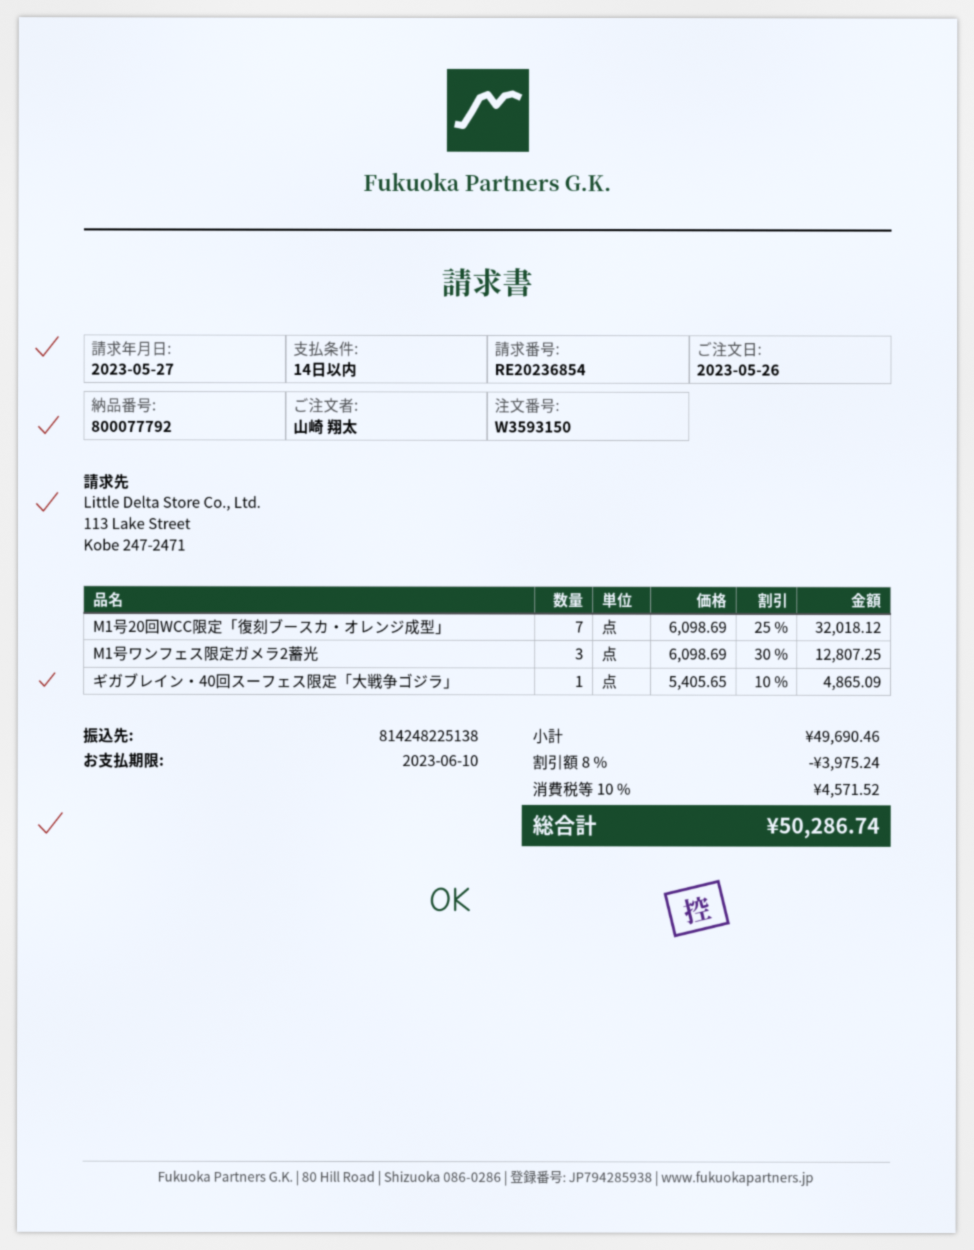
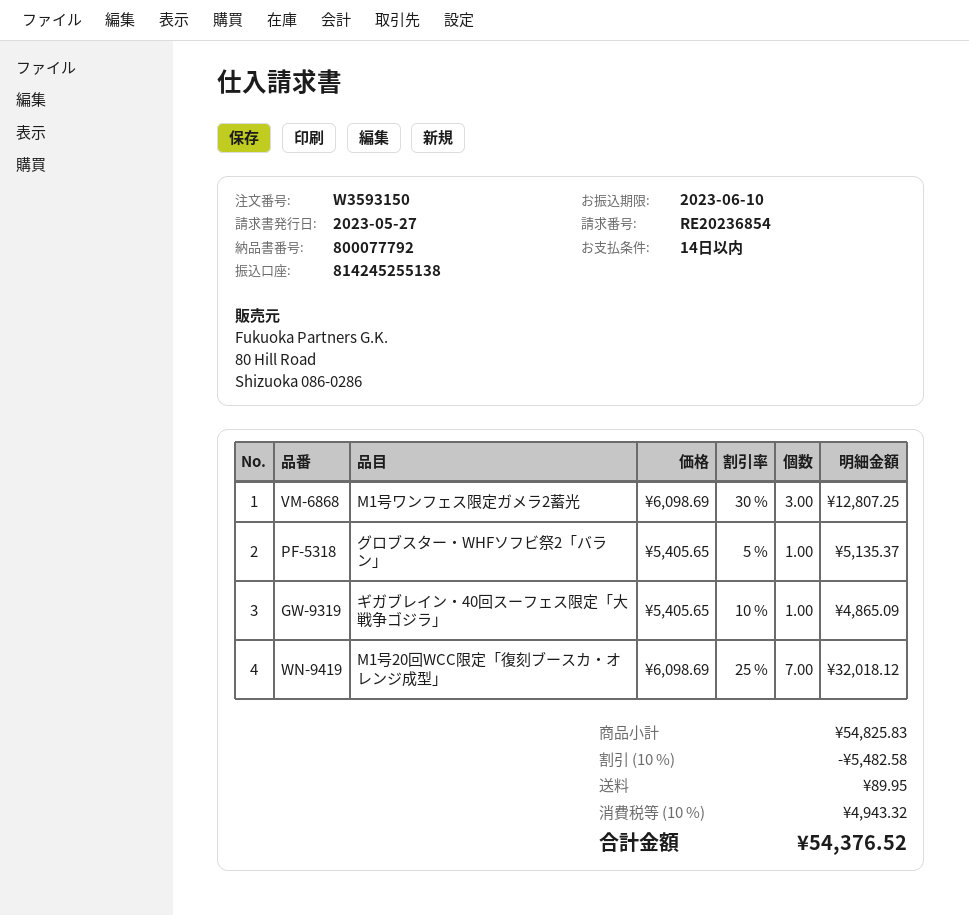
bank account: 814248225138 -> 814245255138
グロブスター・WHFソフビ祭2「バラン」: none -> 1 x 5405.65 - 5% = 5135.37
subtotal: 49690.46 -> 54825.83
discount: 8% = 3975.24 -> 10% = 5482.58
shipping: none -> 89.95
tax: 10% = 4571.52 -> 10% = 4943.32
total: 50286.74 -> 54376.52

